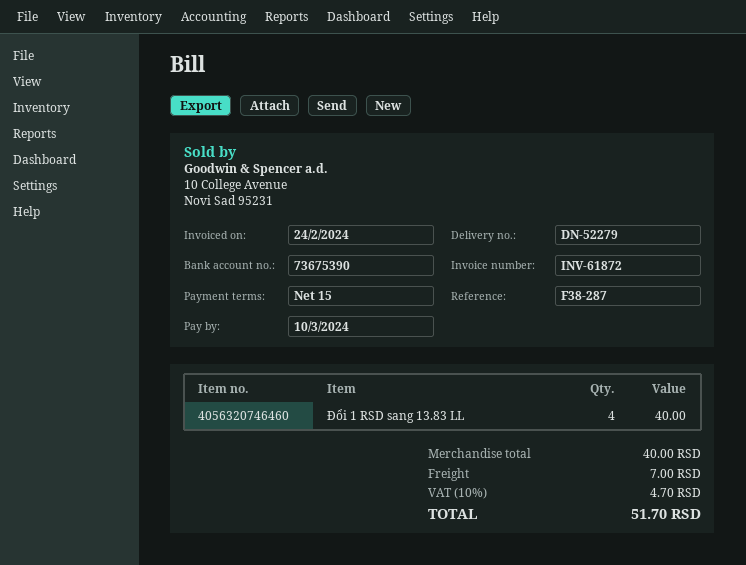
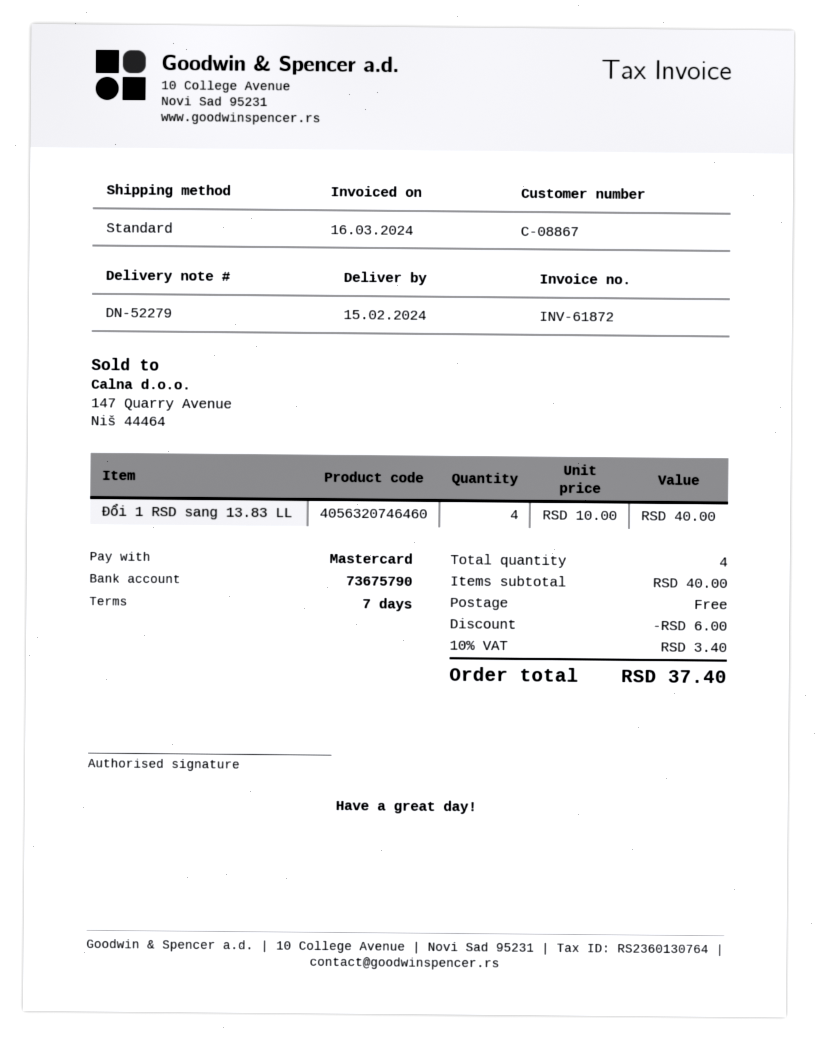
invoice date: 2024-02-24 -> 2024-03-16
payment terms: 15 days -> 7 days
bank account: 73675390 -> 73675790
discount: none -> 6.00
shipping: 7.00 -> 0.00
tax: 10% = 4.70 -> 10% = 3.40
total: 51.70 -> 37.40

